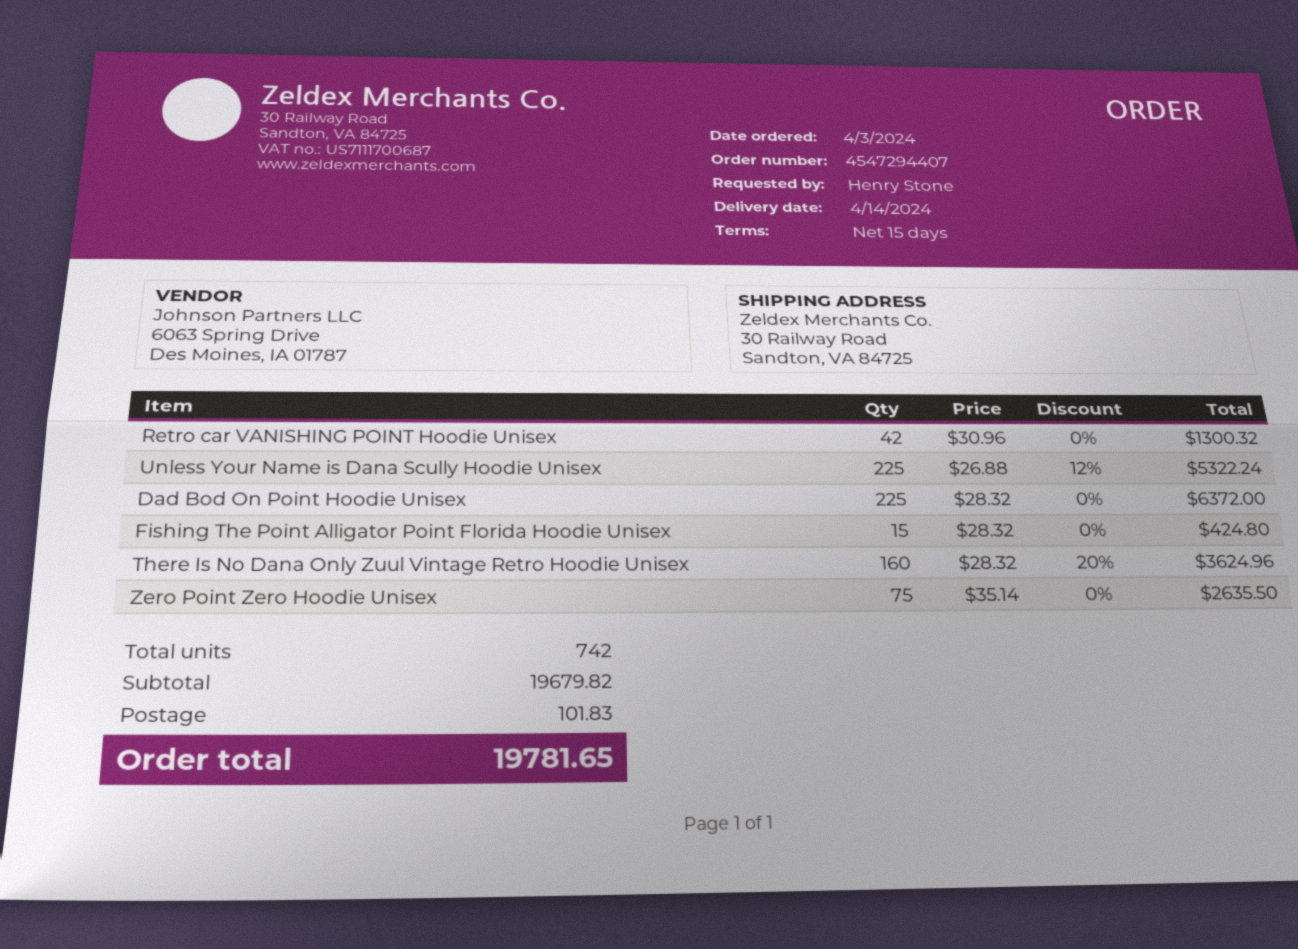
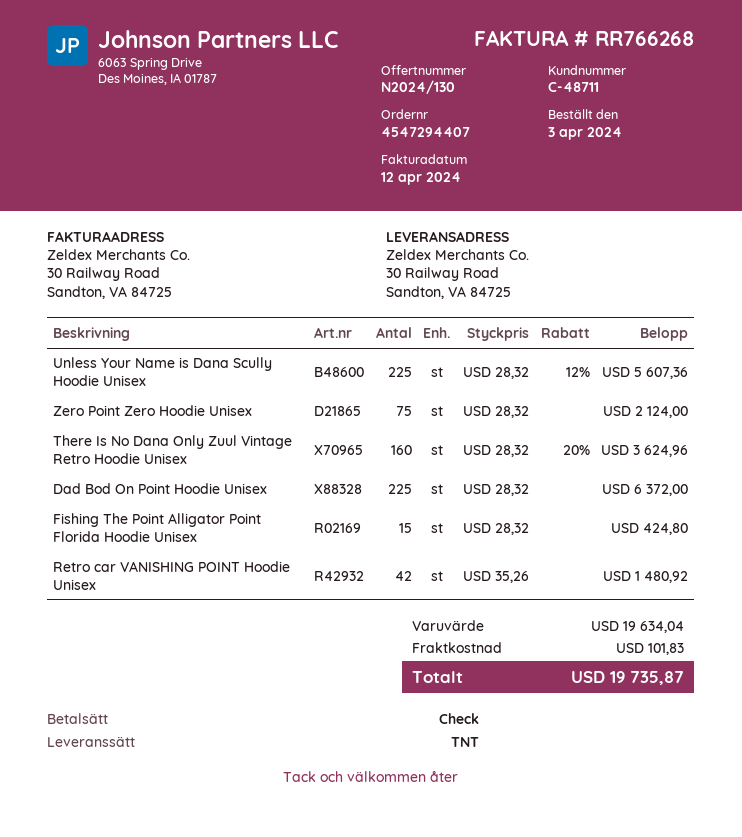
Retro car VANISHING POINT Hoodie Unisex: 42 x 30.96 = 1300.32 -> 42 x 35.26 = 1480.92
Unless Your Name is Dana Scully Hoodie Unisex: 225 x 26.88 - 12% = 5322.24 -> 225 x 28.32 - 12% = 5607.36
Zero Point Zero Hoodie Unisex: 75 x 35.14 = 2635.50 -> 75 x 28.32 = 2124.00
subtotal: 19679.82 -> 19634.04
total: 19781.65 -> 19735.87

